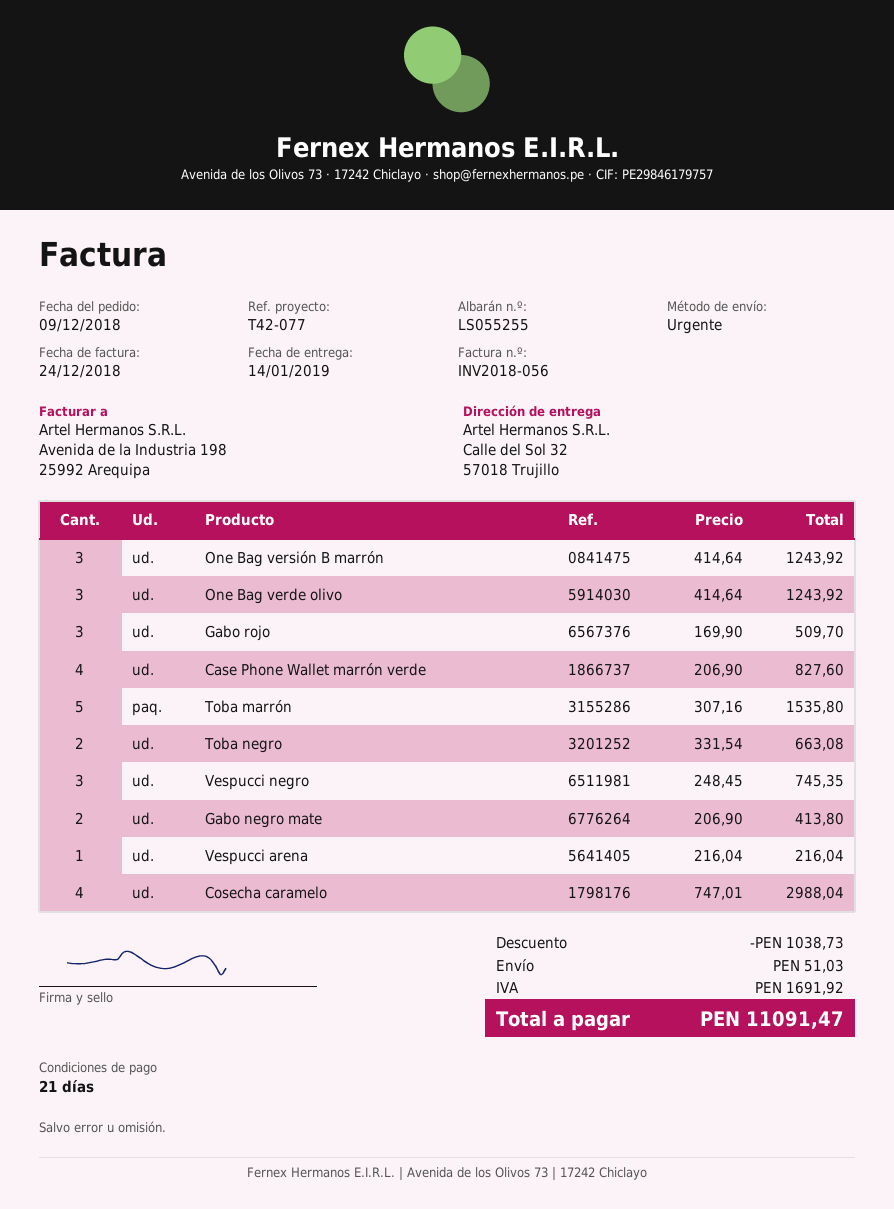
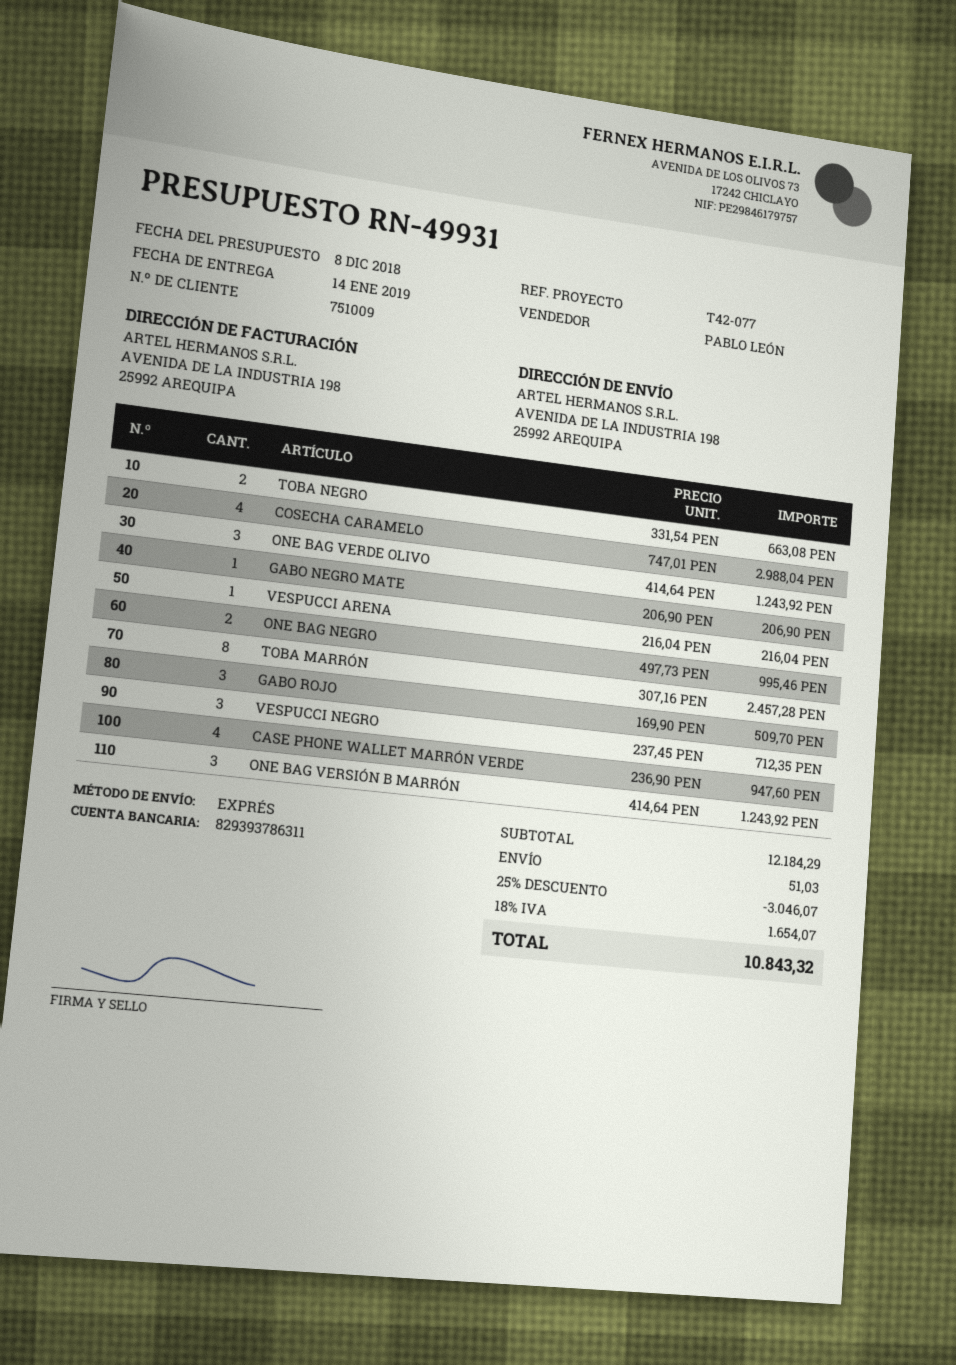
ship to: Calle del Sol 32, 57018 Trujillo -> AVENIDA DE LA INDUSTRIA 198, 25992 AREQUIPA
Case Phone Wallet marrón verde: 4 x 206.90 = 827.60 -> 4 x 236.90 = 947.60
Toba marrón: 5 x 307.16 = 1535.80 -> 8 x 307.16 = 2457.28
Vespucci negro: 3 x 248.45 = 745.35 -> 3 x 237.45 = 712.35
Gabo negro mate: 2 x 206.90 = 413.80 -> 1 x 206.90 = 206.90
ONE BAG NEGRO: none -> 2 x 497.73 = 995.46
discount: 1038.73 -> 3046.07
tax: 1691.92 -> 1654.07
total: 11091.47 -> 10843.32

